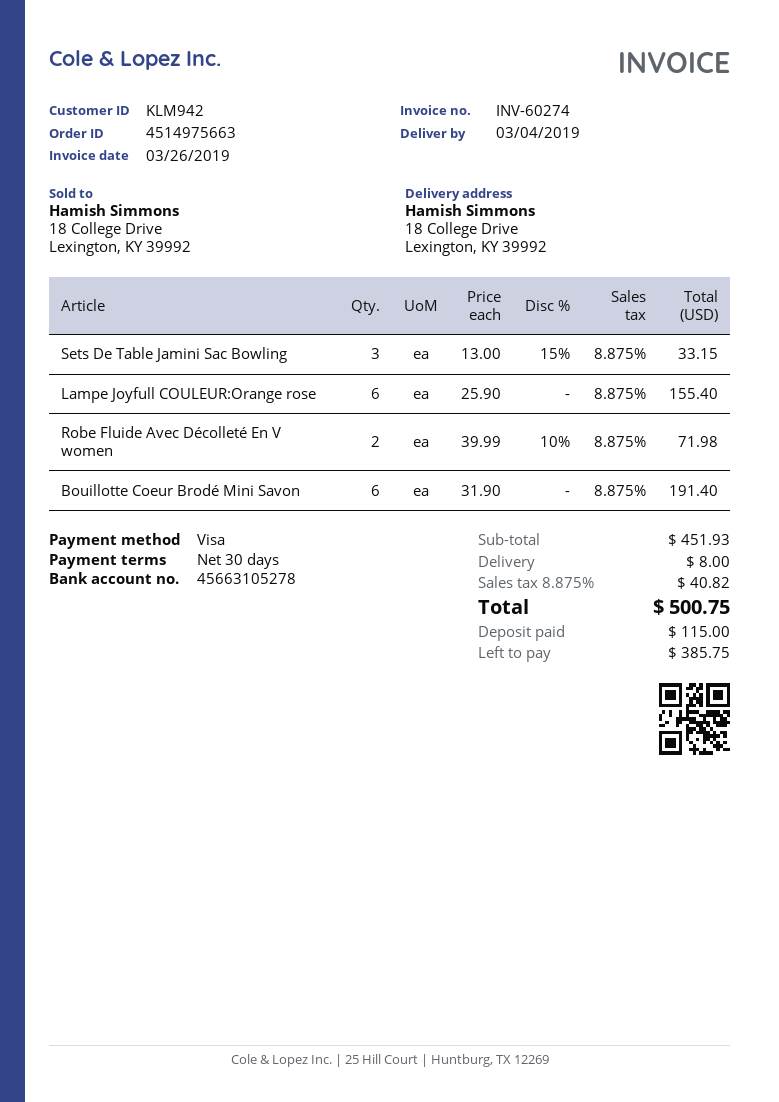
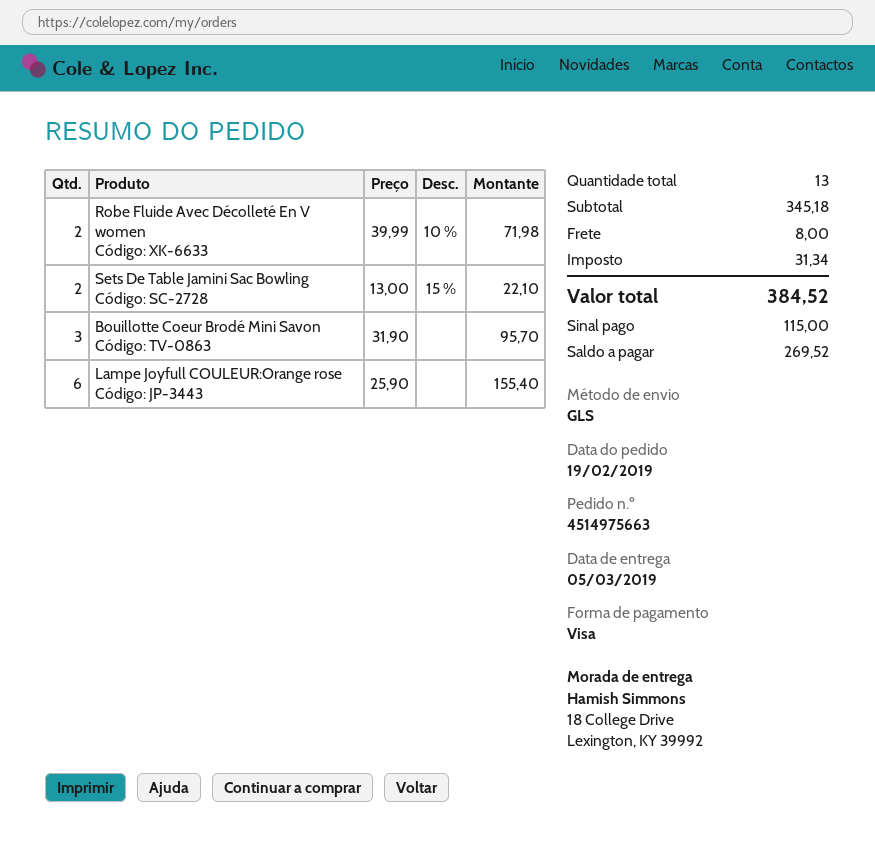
delivery date: 2019-03-04 -> 2019-03-05
Sets De Table Jamini Sac Bowling: 3 x 13.00 - 15% = 33.15 -> 2 x 13.00 - 15% = 22.10
Bouillotte Coeur Brodé Mini Savon: 6 x 31.90 = 191.40 -> 3 x 31.90 = 95.70
subtotal: 451.93 -> 345.18
tax: 40.82 -> 31.34
total: 500.75 -> 384.52
balance: 385.75 -> 269.52

